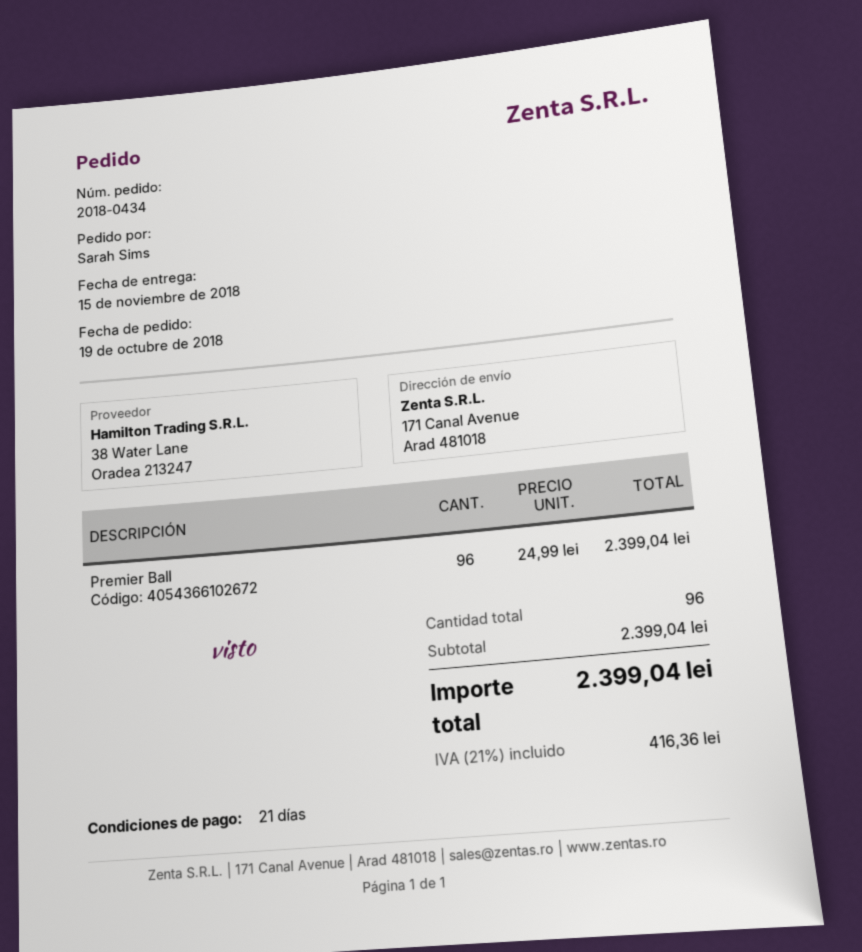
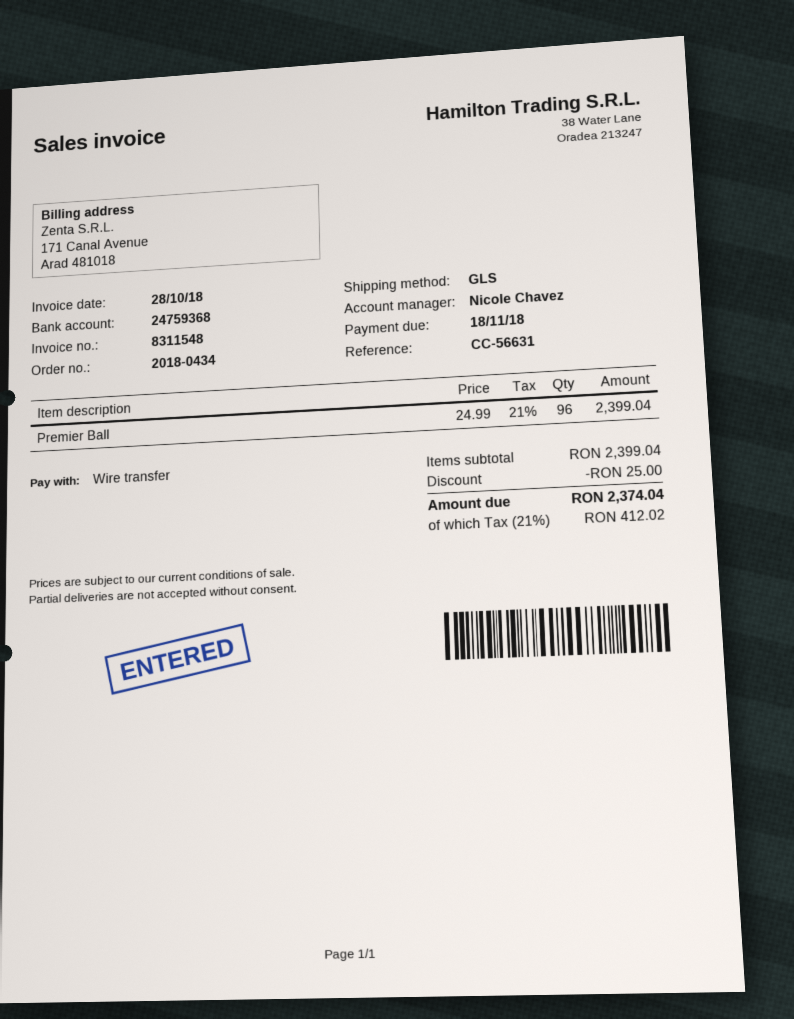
discount: none -> 25.00
tax: 21% = 416.36 -> 21% = 412.02
total: 2399.04 -> 2374.04

